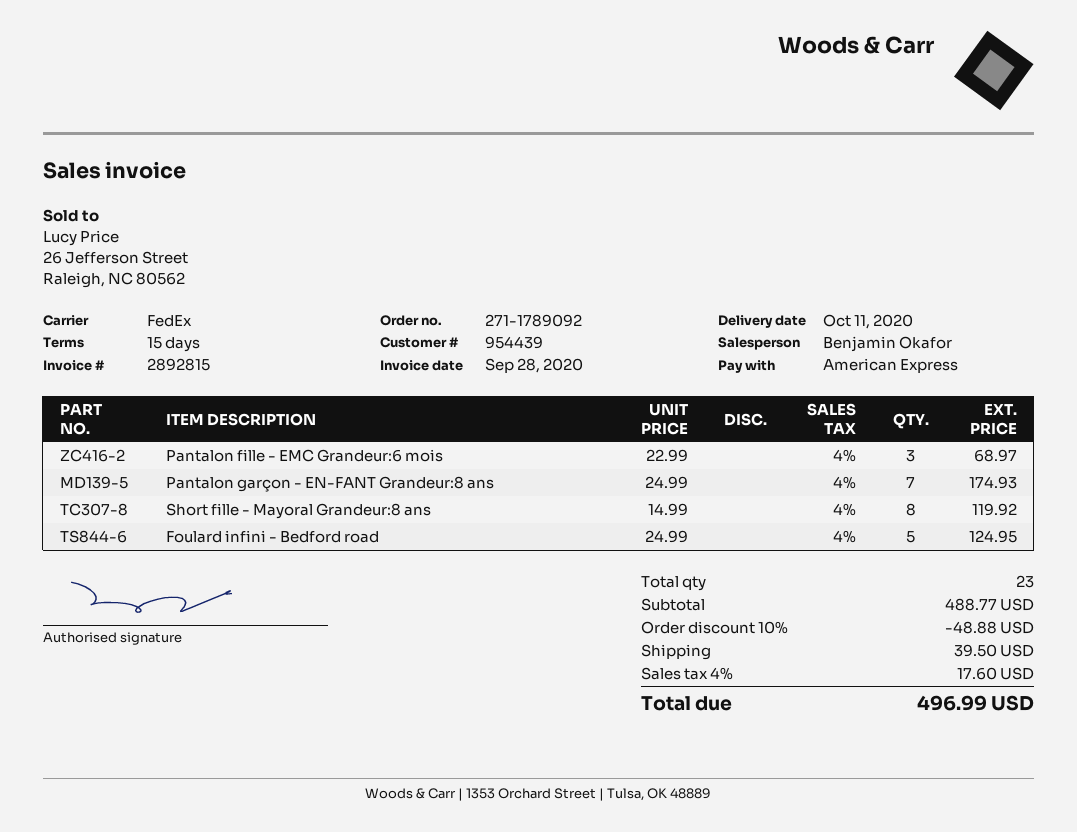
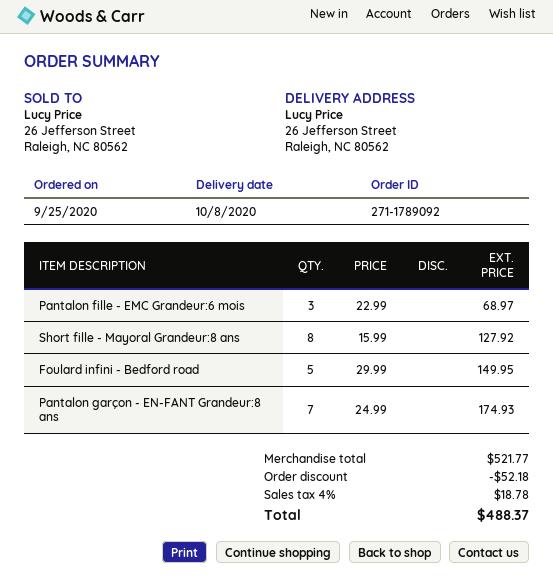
delivery date: 2020-10-11 -> 2020-10-08
Short fille - Mayoral Grandeur:8 ans: 8 x 14.99 = 119.92 -> 8 x 15.99 = 127.92
Foulard infini - Bedford road: 5 x 24.99 = 124.95 -> 5 x 29.99 = 149.95
subtotal: 488.77 -> 521.77
discount: 48.88 -> 52.18
shipping: 39.50 -> none
tax: 4% = 17.60 -> 4% = 18.78
total: 496.99 -> 488.37

